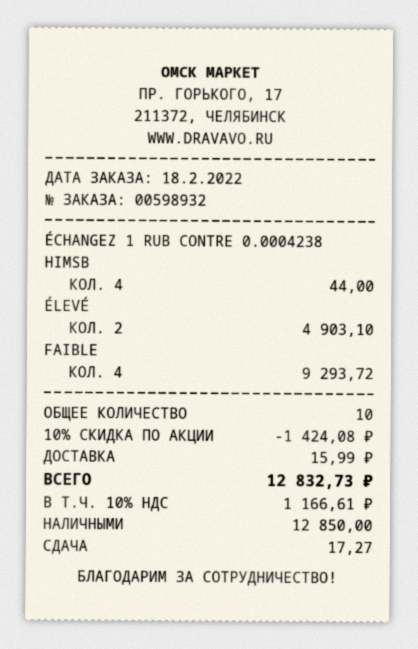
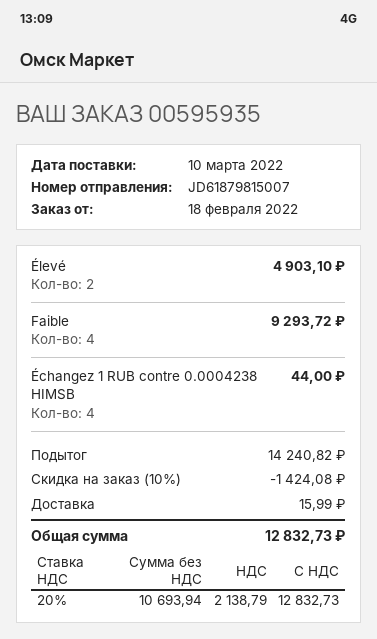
order number: 00598932 -> 00595935
tax: 10% = 1166.61 -> 20% = 2138.79

